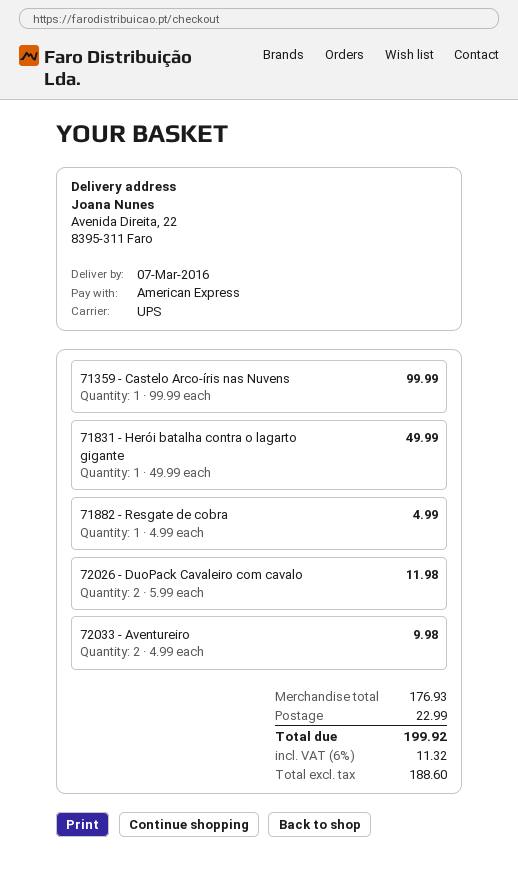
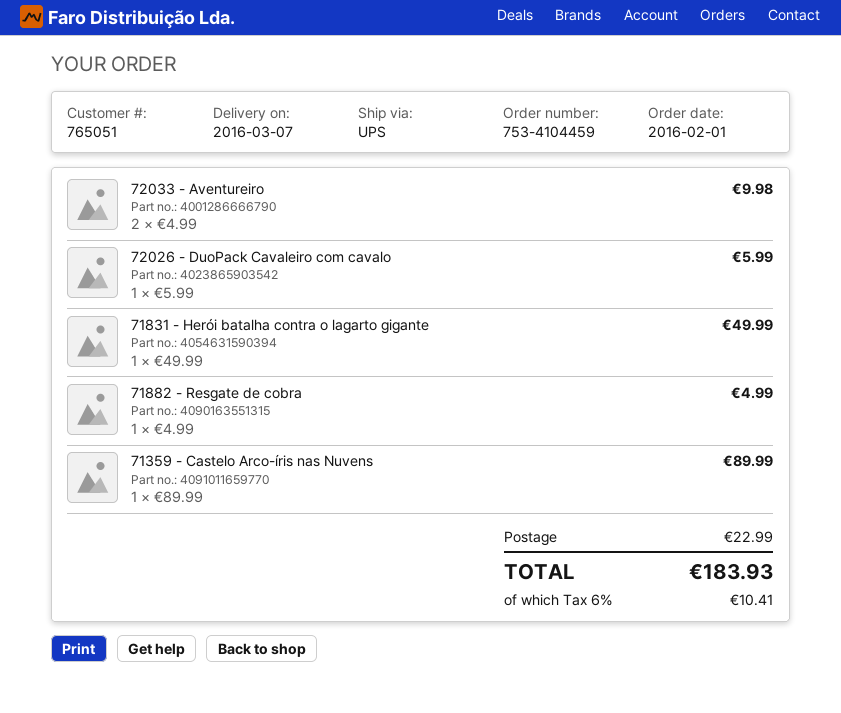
71359 - Castelo Arco-íris nas Nuvens: 1 x 99.99 = 99.99 -> 1 x 89.99 = 89.99
72026 - DuoPack Cavaleiro com cavalo: 2 x 5.99 = 11.98 -> 1 x 5.99 = 5.99
tax: 6% = 11.32 -> 6% = 10.41
total: 199.92 -> 183.93

